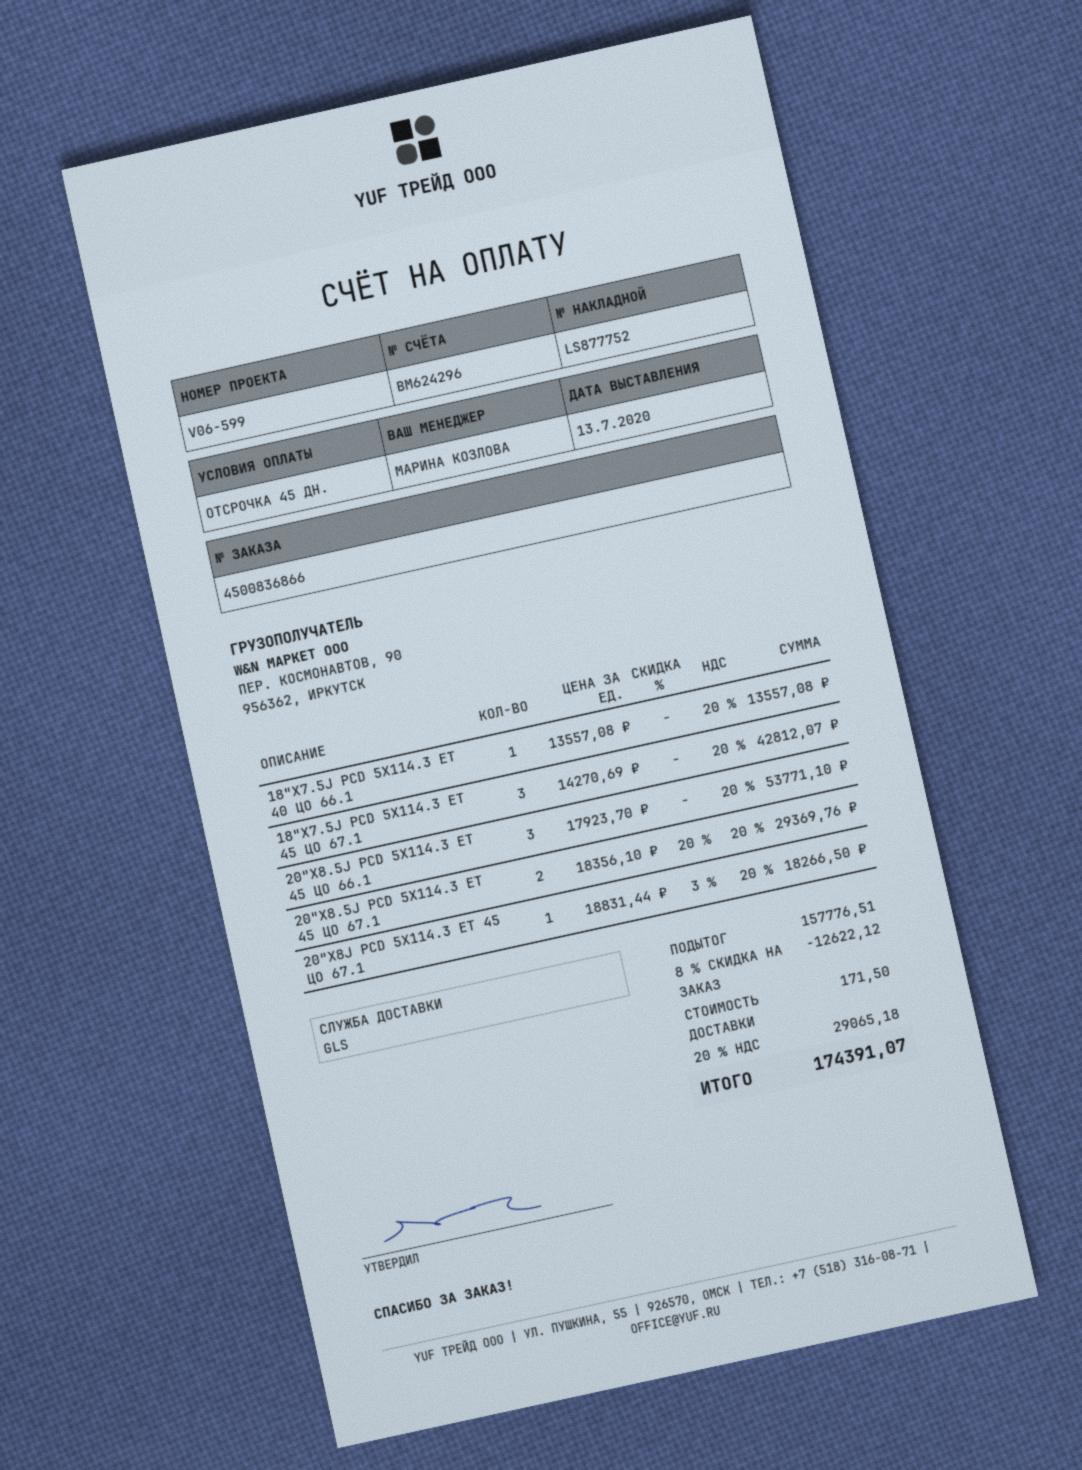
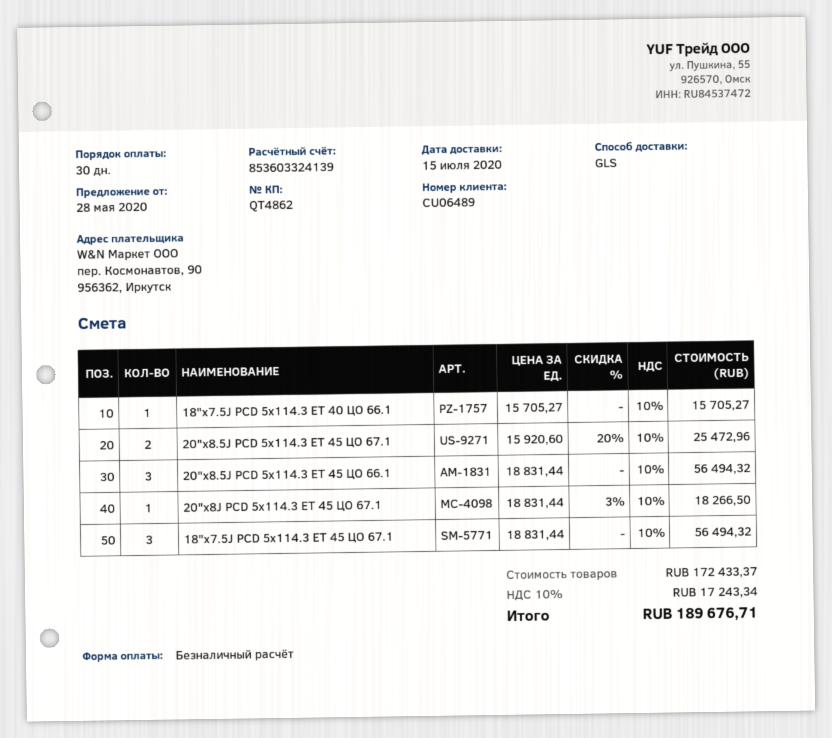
payment terms: 45 days -> 30 days
18"X7.5J PCD 5X114.3 ЕТ 40 ЦО 66.1: 1 x 13557.08 = 13557.08 -> 1 x 15705.27 = 15705.27
18"X7.5J PCD 5X114.3 ЕТ 45 ЦО 67.1: 3 x 14270.69 = 42812.07 -> 3 x 18831.44 = 56494.32
20"X8.5J PCD 5X114.3 ЕТ 45 ЦО 66.1: 3 x 17923.70 = 53771.10 -> 3 x 18831.44 = 56494.32
20"X8.5J PCD 5X114.3 ЕТ 45 ЦО 67.1: 2 x 18356.10 - 20% = 29369.76 -> 2 x 15920.60 - 20% = 25472.96
subtotal: 157776.51 -> 172433.37
discount: 8% = 12622.12 -> none
shipping: 171.50 -> none
tax: 20% = 29065.18 -> 10% = 17243.34
total: 174391.07 -> 189676.71

